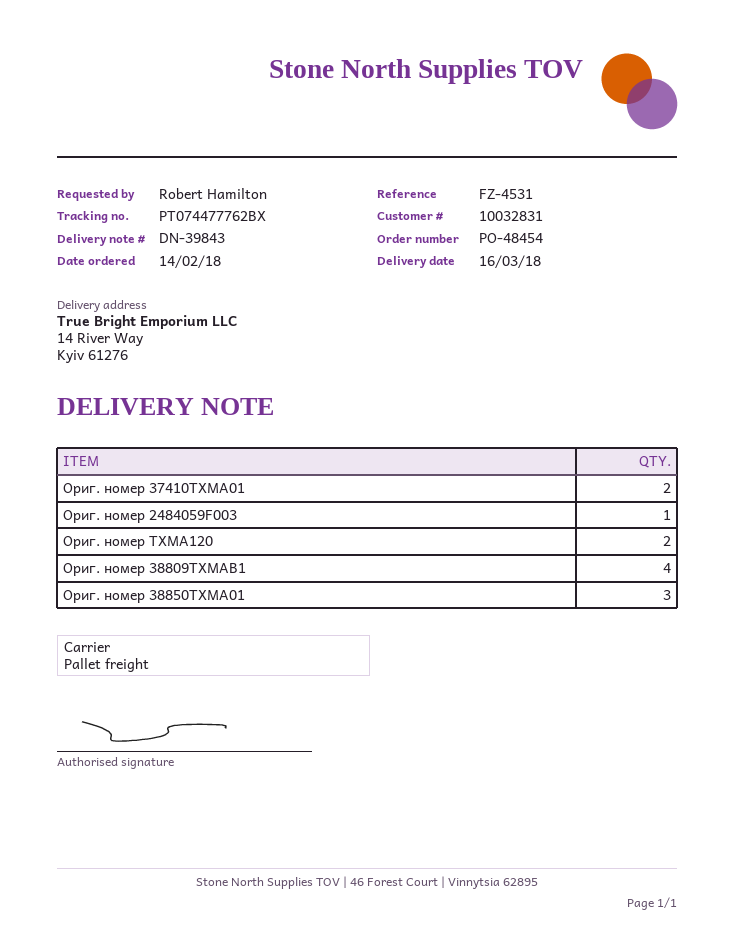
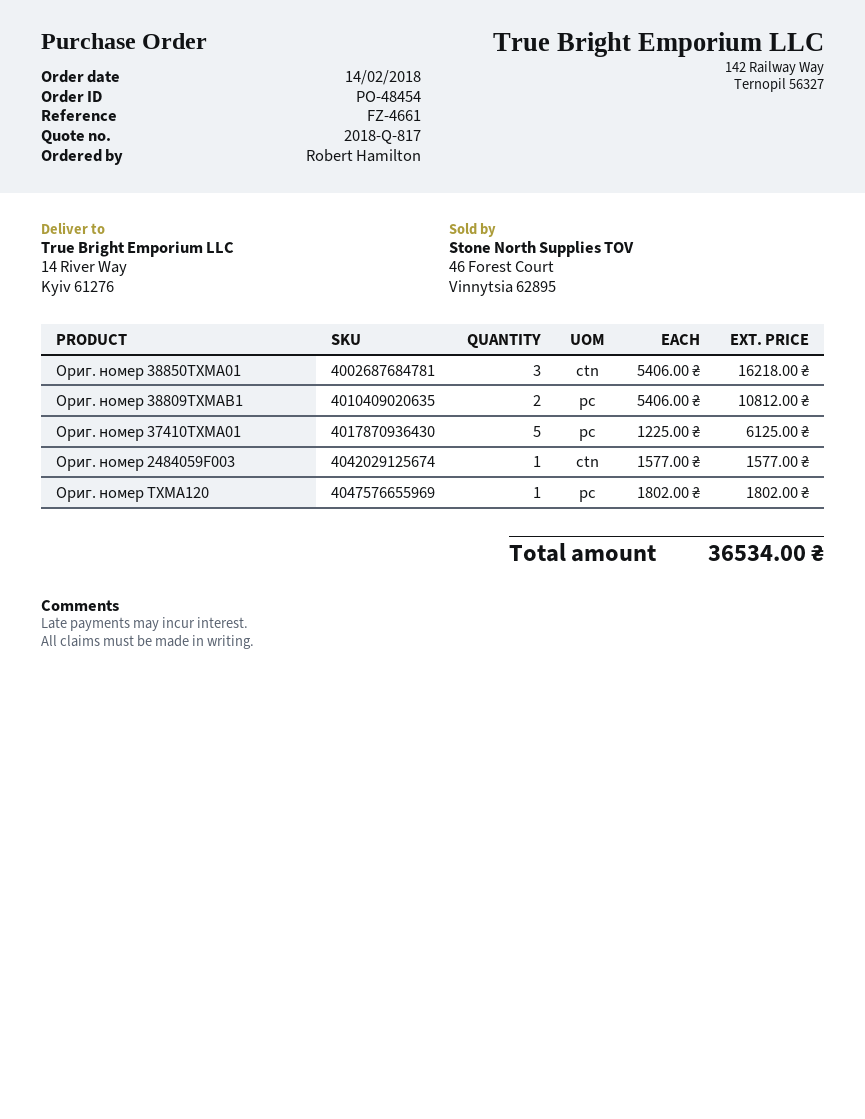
reference: FZ-4531 -> FZ-4661
Ориг. номер 37410TXMA01: 2 -> 5
Ориг. номер TXMA120: 2 -> 1
Ориг. номер 38809TXMAB1: 4 -> 2

